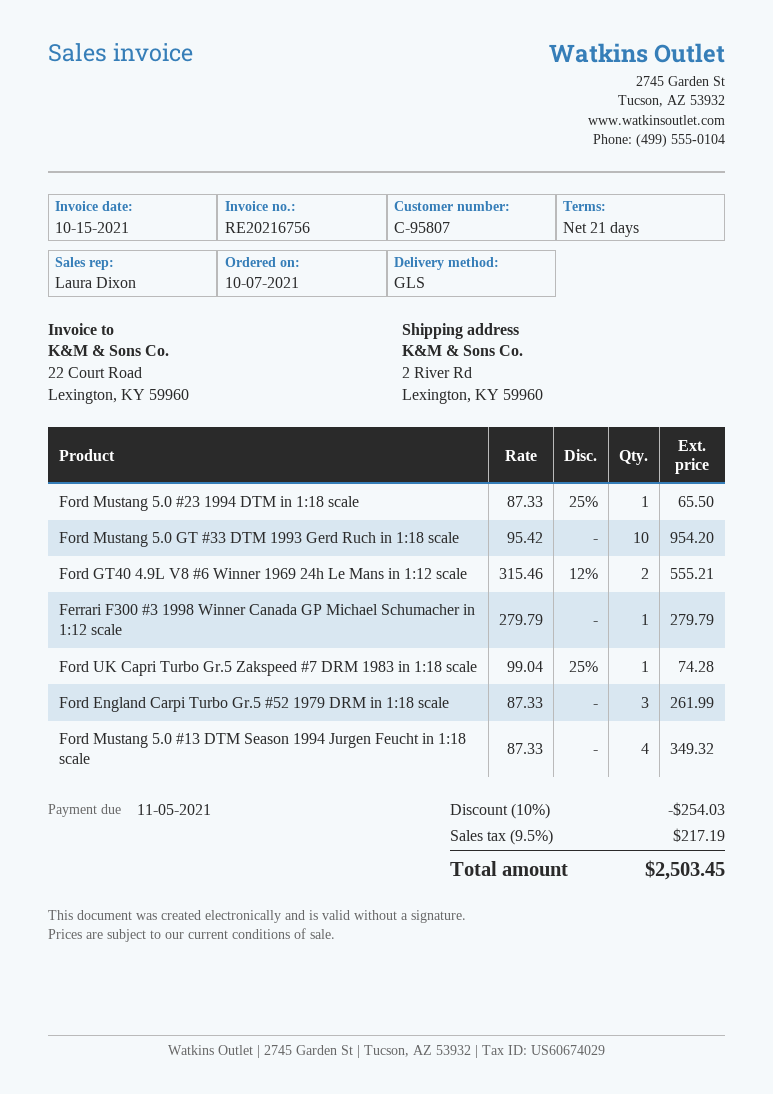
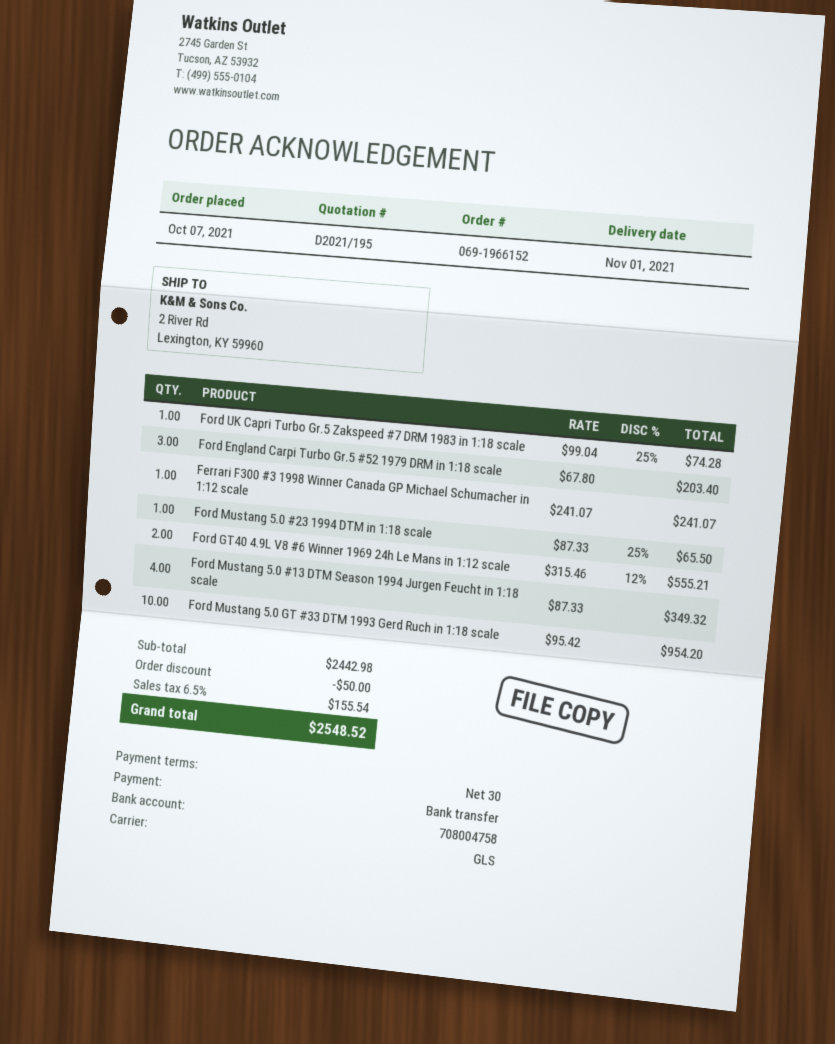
payment terms: 21 days -> 30 days
Ferrari F300 #3 1998 Winner Canada GP Michael Schumacher in 1:12 scale: 1 x 279.79 = 279.79 -> 1 x 241.07 = 241.07
Ford England Carpi Turbo Gr.5 #52 1979 DRM in 1:18 scale: 3 x 87.33 = 261.99 -> 3 x 67.80 = 203.40
discount: 254.03 -> 50.00
tax: 9.5% = 217.19 -> 6.5% = 155.54
total: 2503.45 -> 2548.52

